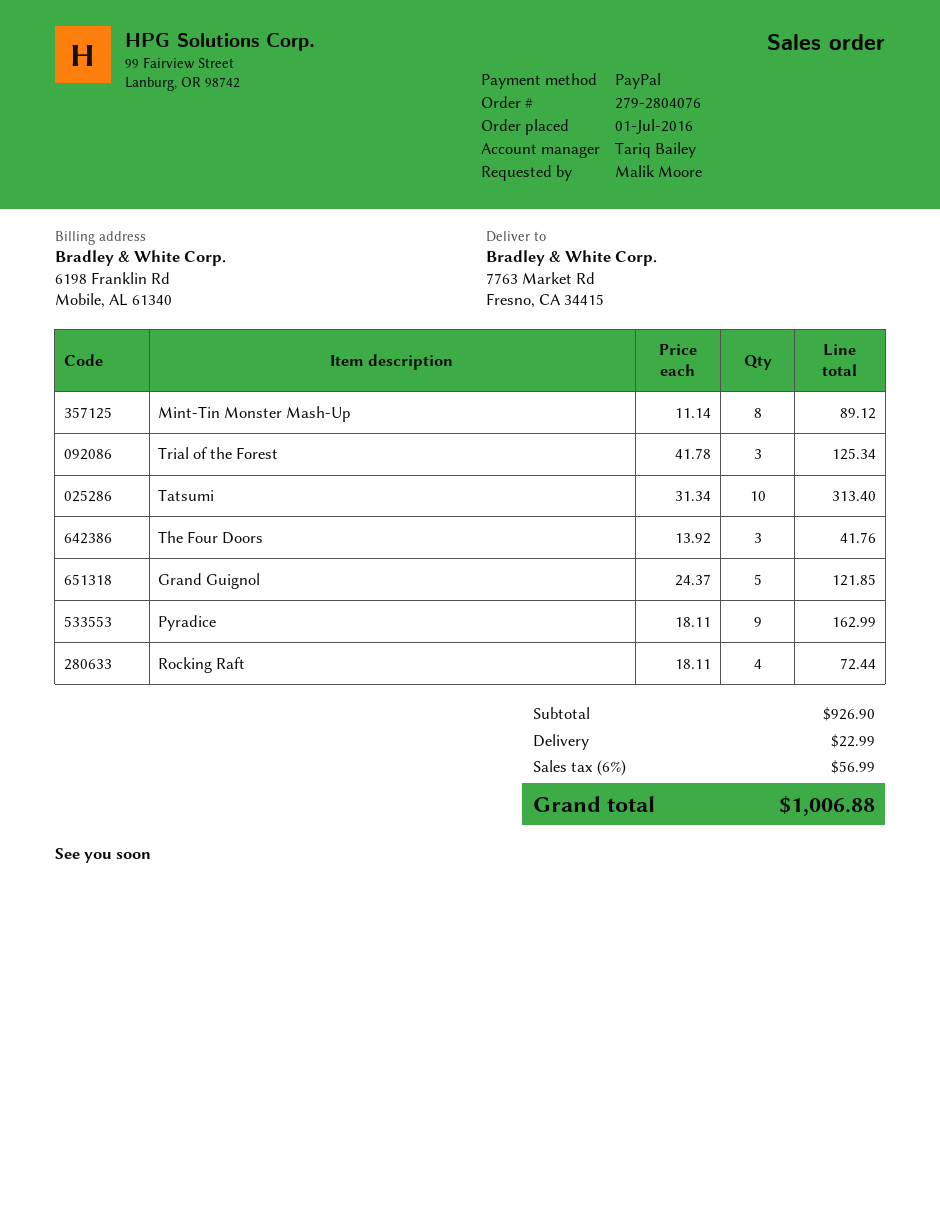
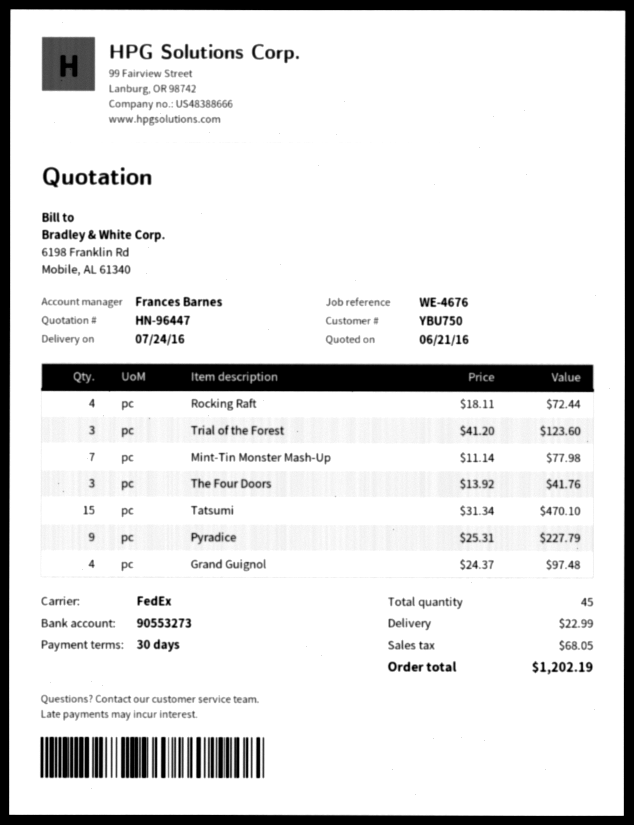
sales rep: Tariq Bailey -> Frances Barnes
Mint-Tin Monster Mash-Up: 8 x 11.14 = 89.12 -> 7 x 11.14 = 77.98
Trial of the Forest: 3 x 41.78 = 125.34 -> 3 x 41.20 = 123.60
Tatsumi: 10 x 31.34 = 313.40 -> 15 x 31.34 = 470.10
Grand Guignol: 5 x 24.37 = 121.85 -> 4 x 24.37 = 97.48
Pyradice: 9 x 18.11 = 162.99 -> 9 x 25.31 = 227.79
tax: 56.99 -> 68.05
total: 1006.88 -> 1202.19

